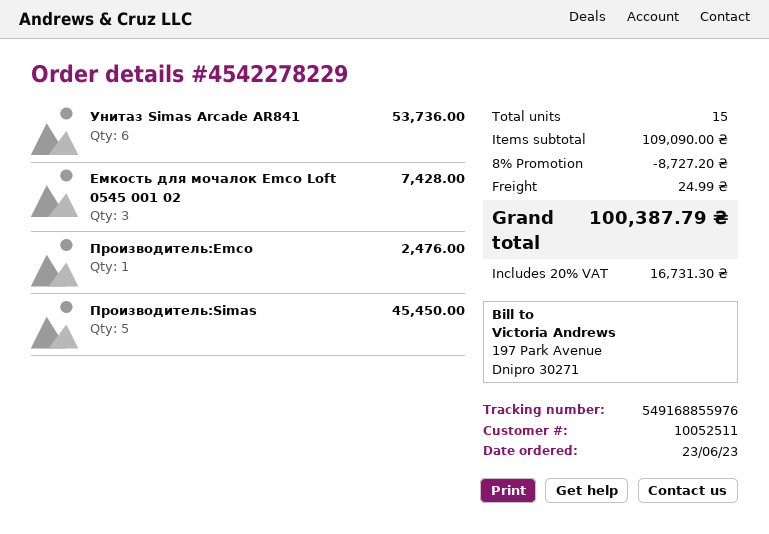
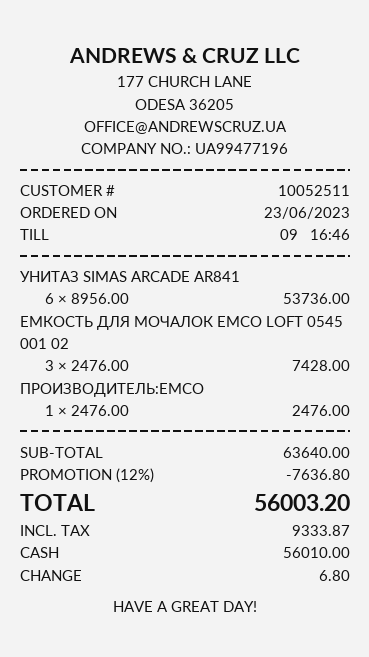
Производитель:Simas: 5 for 45450.00 -> none
subtotal: 109090.00 -> 63640.00
discount: 8% = 8727.20 -> 12% = 7636.80
shipping: 24.99 -> none
tax: 16731.30 -> 9333.87
total: 100387.79 -> 56003.20

